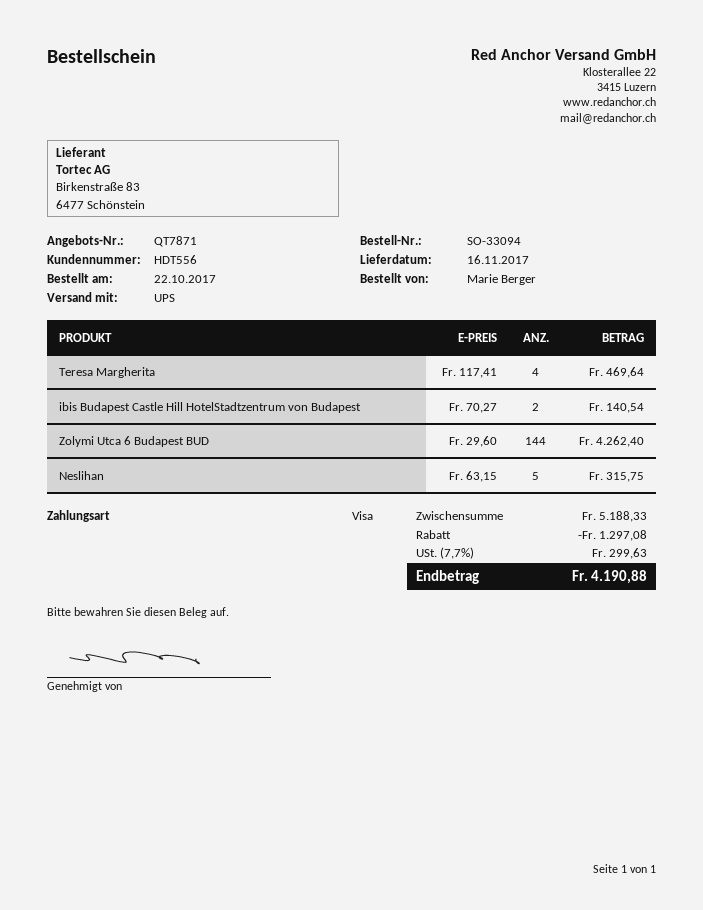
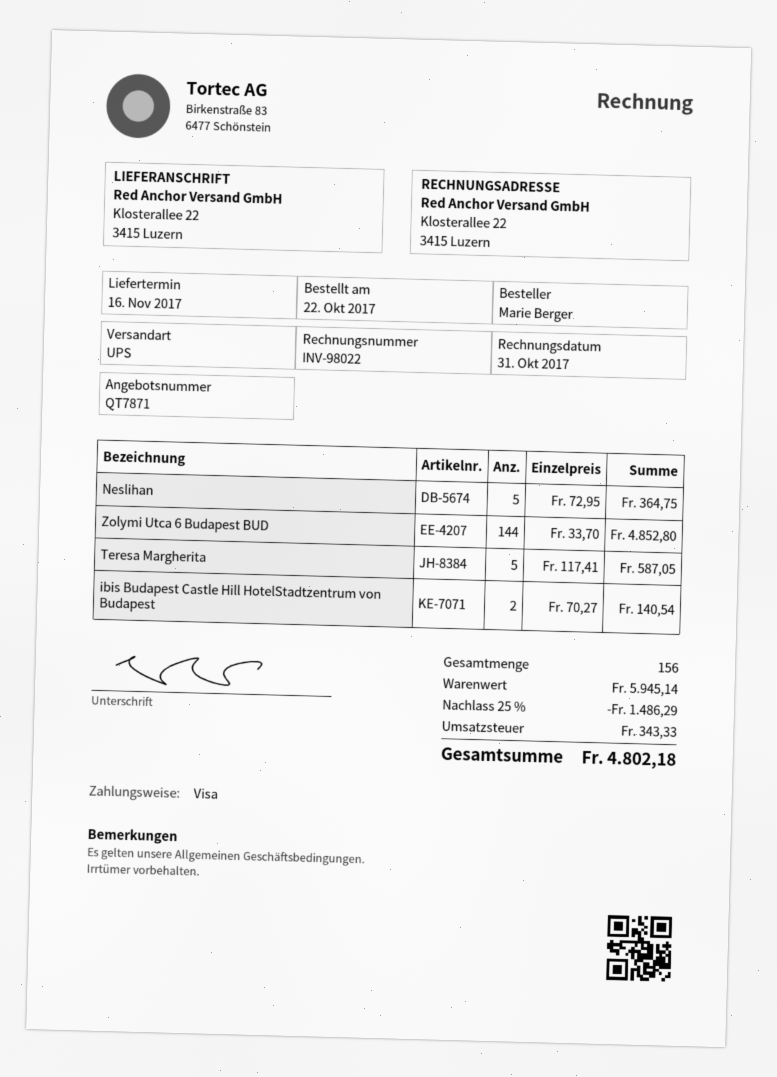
Teresa Margherita: 4 x 117.41 = 469.64 -> 5 x 117.41 = 587.05
Zolymi Utca 6 Budapest BUD: 144 x 29.60 = 4262.40 -> 144 x 33.70 = 4852.80
Neslihan: 5 x 63.15 = 315.75 -> 5 x 72.95 = 364.75
subtotal: 5188.33 -> 5945.14
discount: 1297.08 -> 1486.29
tax: 299.63 -> 343.33
total: 4190.88 -> 4802.18

